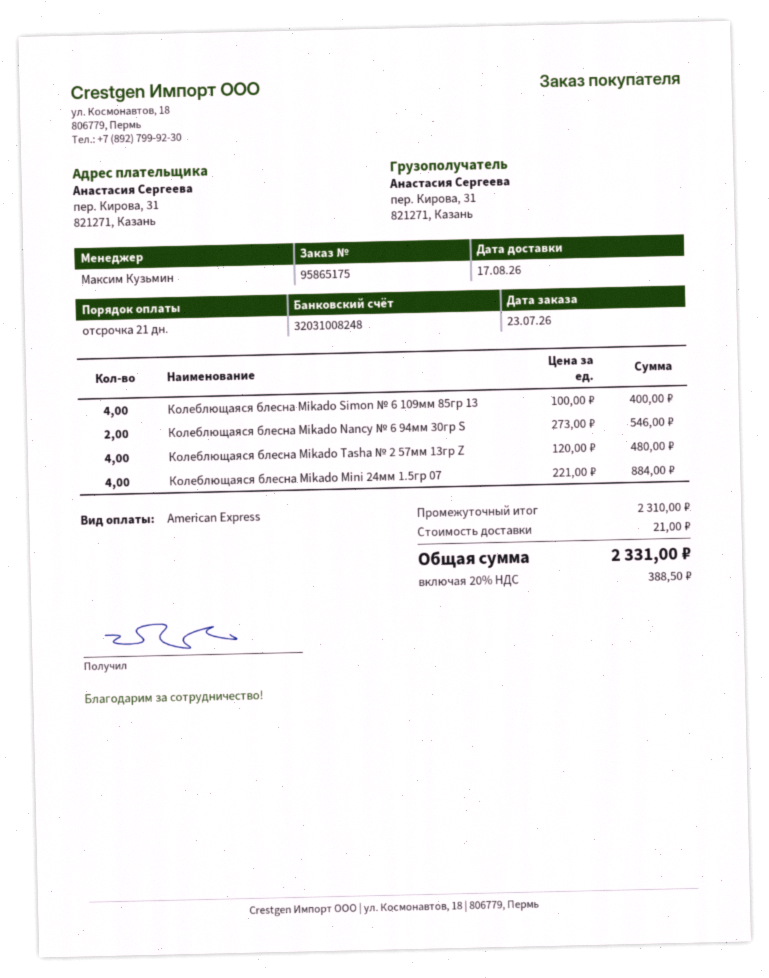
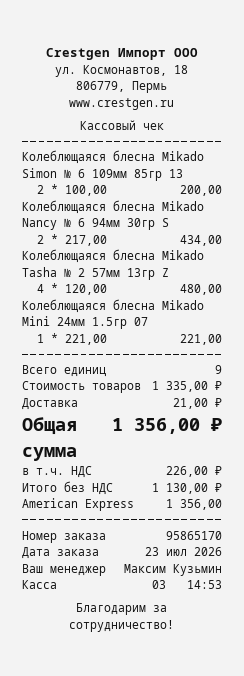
order number: 95865175 -> 95865170
Колеблющаяся блесна Mikado Simon № 6 109мм 85гр 13: 4 x 100.00 = 400.00 -> 2 x 100.00 = 200.00
Колеблющаяся блесна Mikado Nancy № 6 94мм 30гр S: 2 x 273.00 = 546.00 -> 2 x 217.00 = 434.00
Колеблющаяся блесна Mikado Mini 24мм 1.5гр 07: 4 x 221.00 = 884.00 -> 1 x 221.00 = 221.00
subtotal: 2310.00 -> 1335.00
tax: 388.50 -> 226.00
total: 2331.00 -> 1356.00

